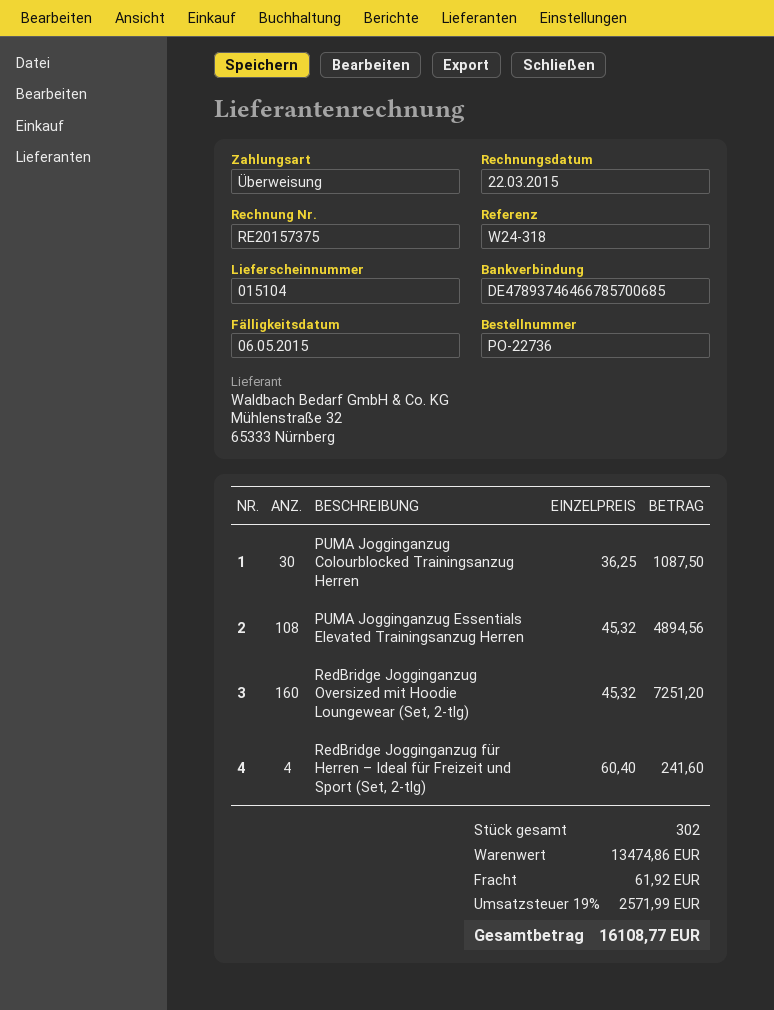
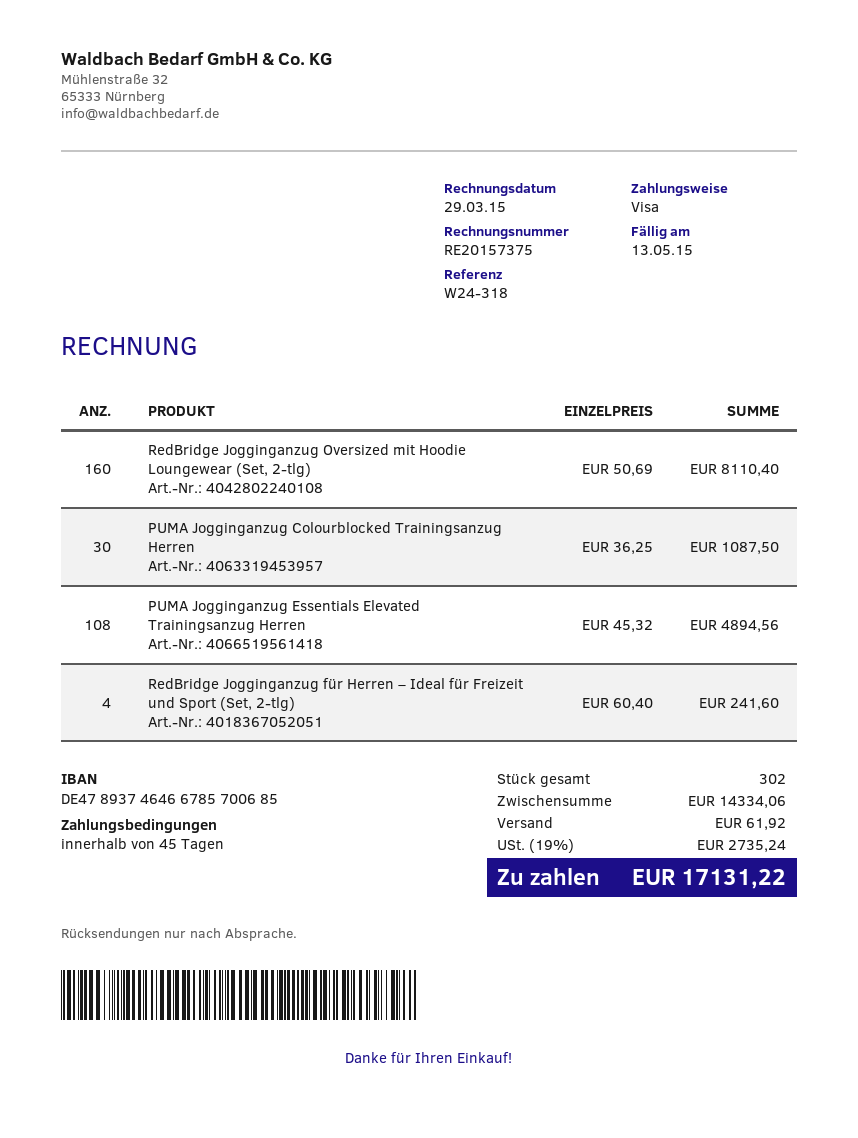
invoice date: 2015-03-22 -> 2015-03-29
due date: 2015-05-06 -> 2015-05-13
payment method: bank transfer -> Visa
RedBridge Jogginganzug Oversized mit Hoodie Loungewear (Set, 2-tlg): 160 x 45.32 = 7251.20 -> 160 x 50.69 = 8110.40
subtotal: 13474.86 -> 14334.06
tax: 19% = 2571.99 -> 19% = 2735.24
total: 16108.77 -> 17131.22

